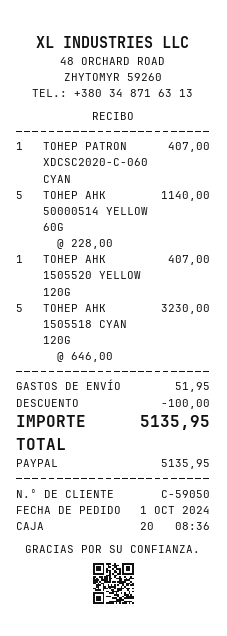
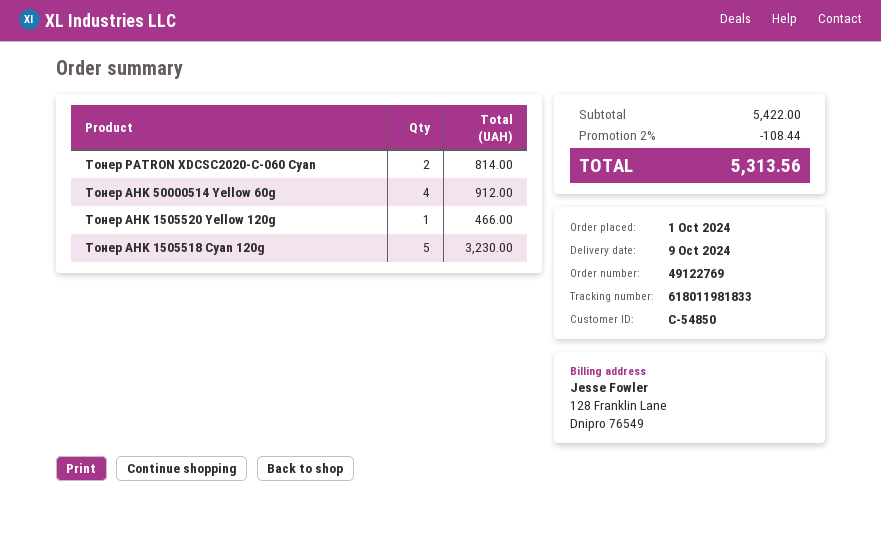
customer number: C-59050 -> C-54850
ТОНЕР PATRON XDCSC2020-C-060 CYAN: 1 for 407.00 -> 2 for 814.00
ТОНЕР AHK 50000514 YELLOW 60G: 5 for 1140.00 -> 4 for 912.00
ТОНЕР AHK 1505520 YELLOW 120G: 1 for 407.00 -> 1 for 466.00
discount: 100.00 -> 108.44
shipping: 51.95 -> none
total: 5135.95 -> 5313.56

